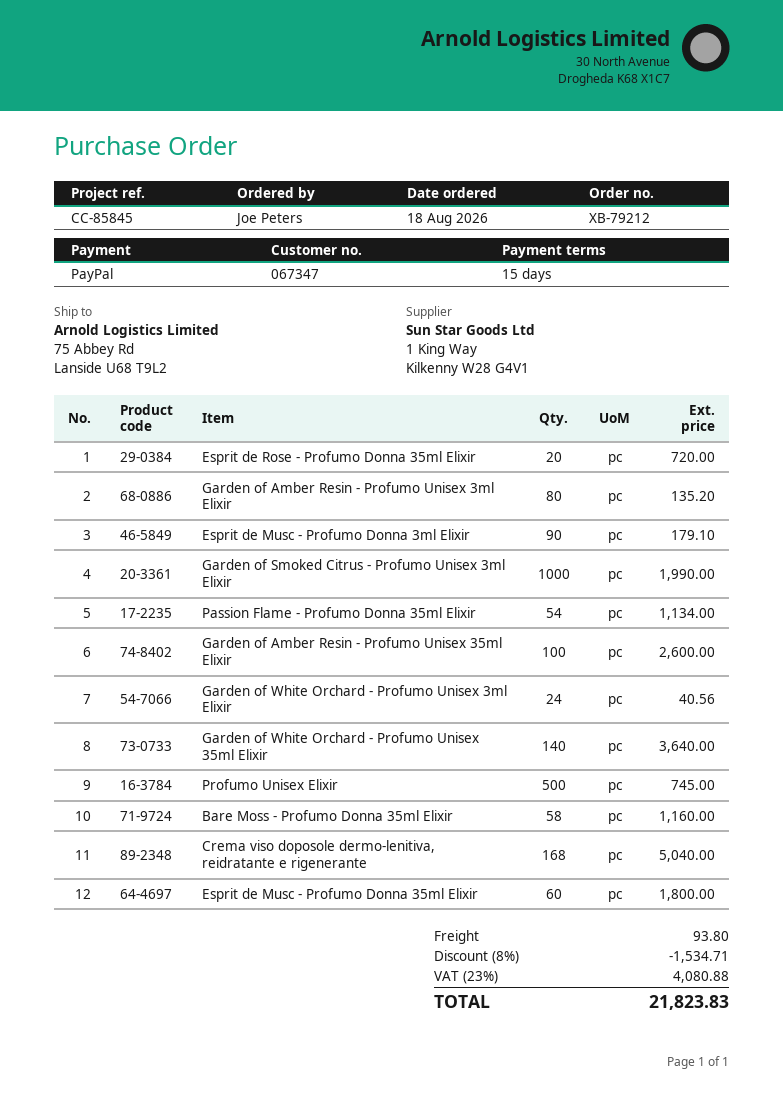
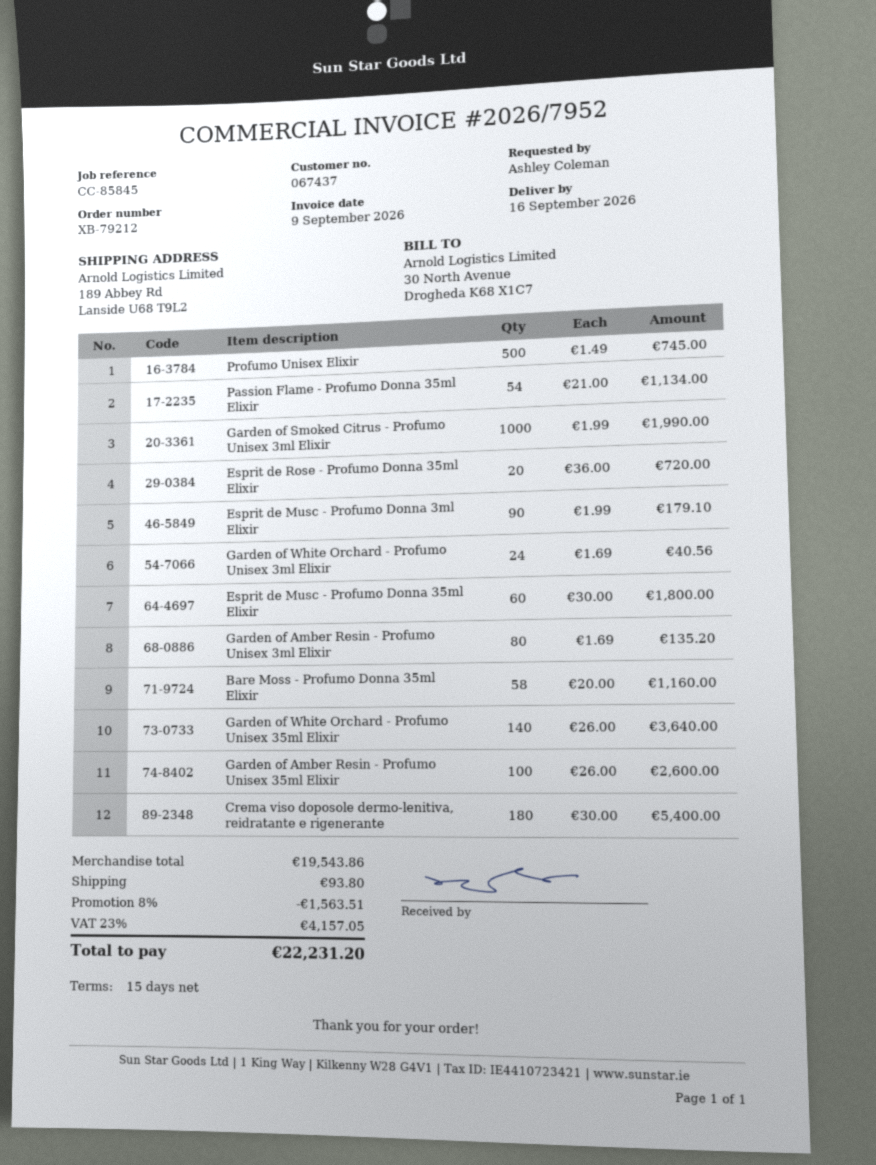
customer number: 067347 -> 067437
ordered by: Joe Peters -> Ashley Coleman
ship to: 75 Abbey Rd, Lanside U68 T9L2 -> 189 Abbey Rd, Lanside U68 T9L2
Crema viso doposole dermo-lenitiva, reidratante e rigenerante: 168 for 5040.00 -> 180 for 5400.00
discount: 8% = 1534.71 -> 8% = 1563.51
tax: 23% = 4080.88 -> 23% = 4157.05
total: 21823.83 -> 22231.20

